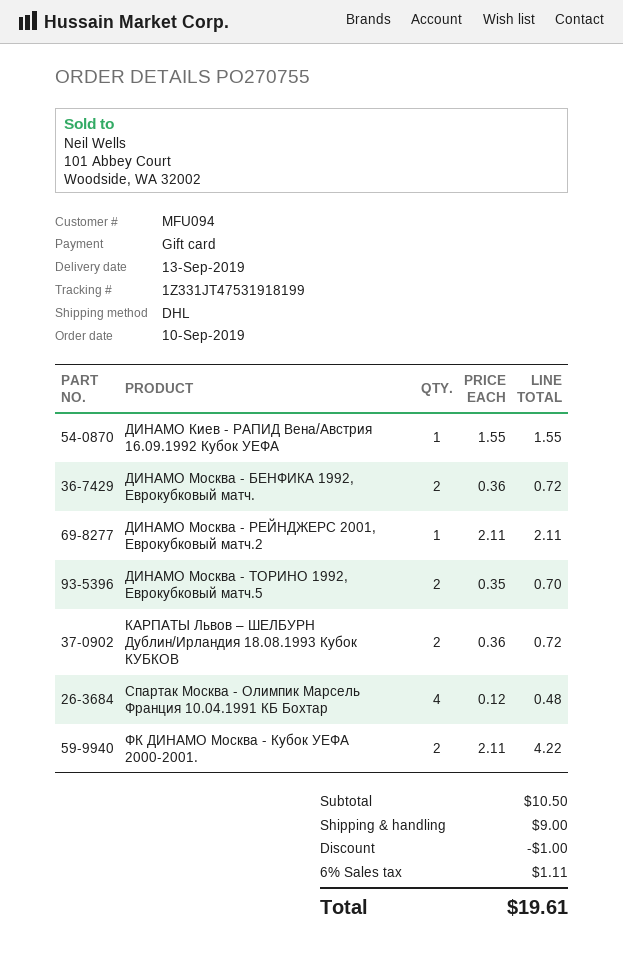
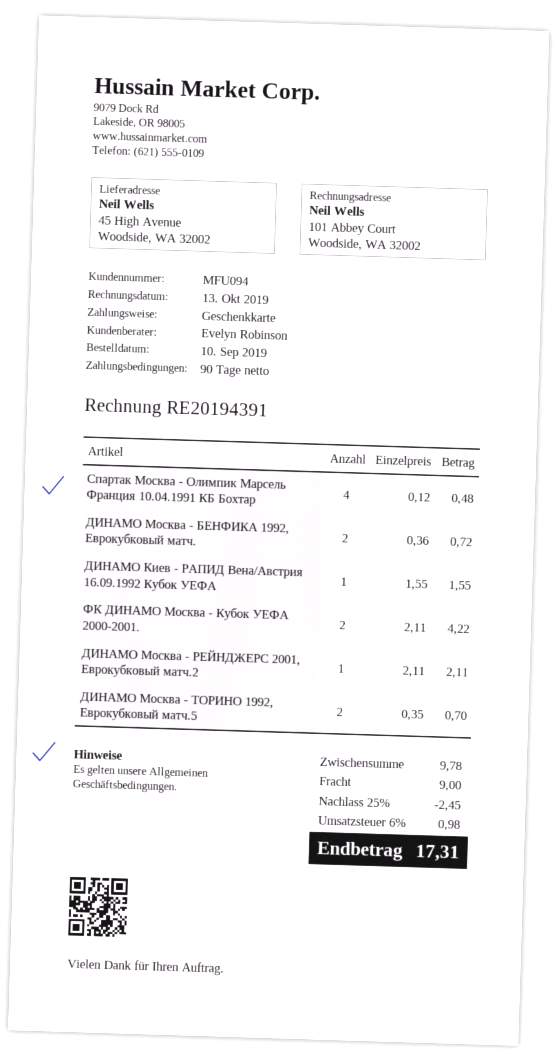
КАРПАТЫ Львов – ШЕЛБУРН Дублин/Ирландия 18.08.1993 Кубок КУБКОВ: 2 x 0.36 = 0.72 -> none
subtotal: 10.50 -> 9.78
discount: 1.00 -> 2.45
tax: 6% = 1.11 -> 6% = 0.98
total: 19.61 -> 17.31

